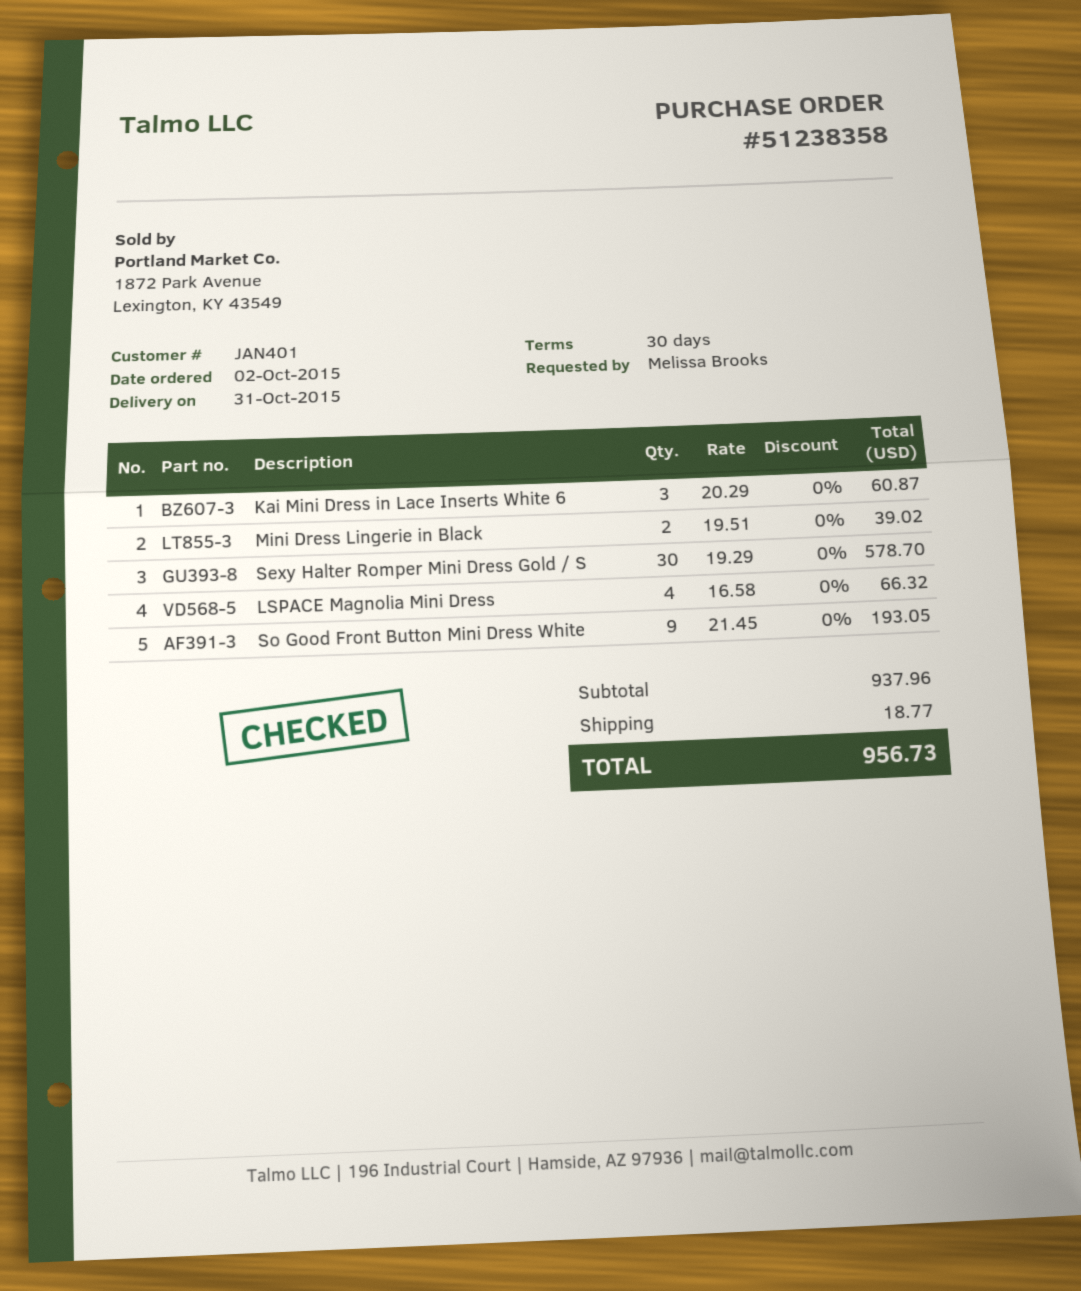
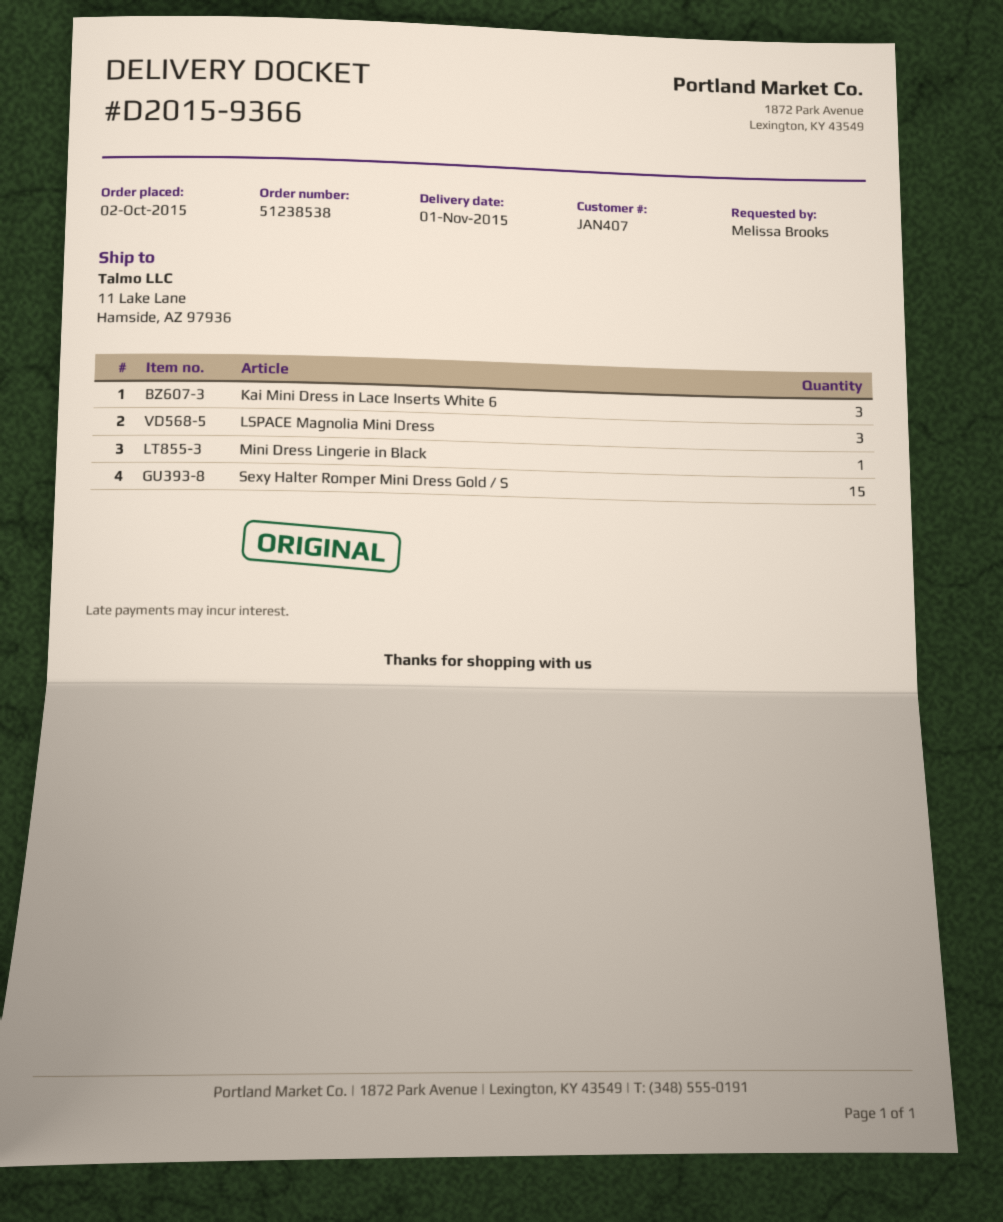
order number: 51238358 -> 51238538
delivery date: 2015-10-31 -> 2015-11-01
customer number: JAN401 -> JAN407
Mini Dress Lingerie in Black: 2 -> 1
Sexy Halter Romper Mini Dress Gold / S: 30 -> 15
LSPACE Magnolia Mini Dress: 4 -> 3
So Good Front Button Mini Dress White: 9 -> none

